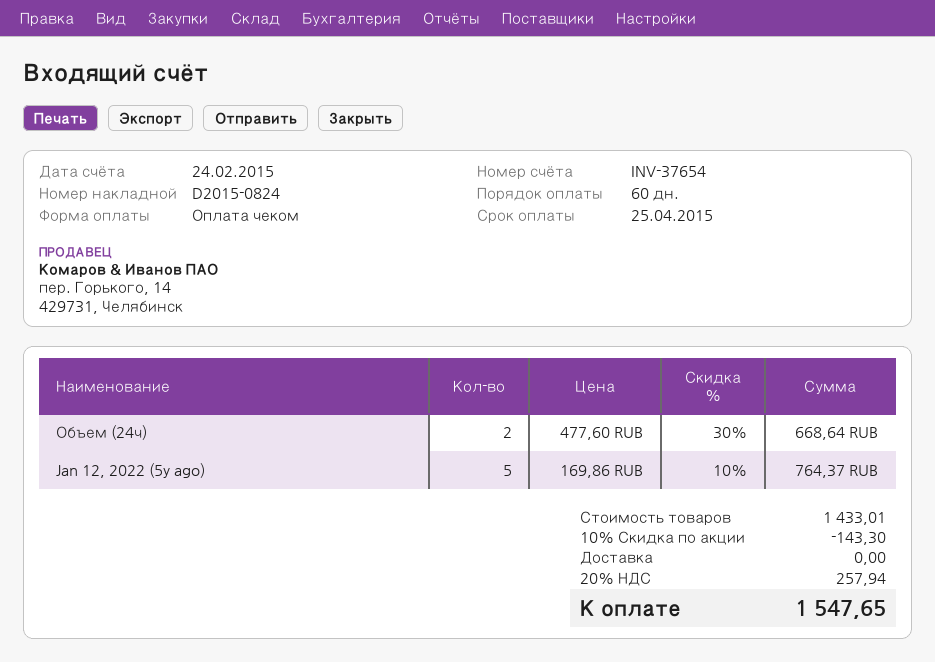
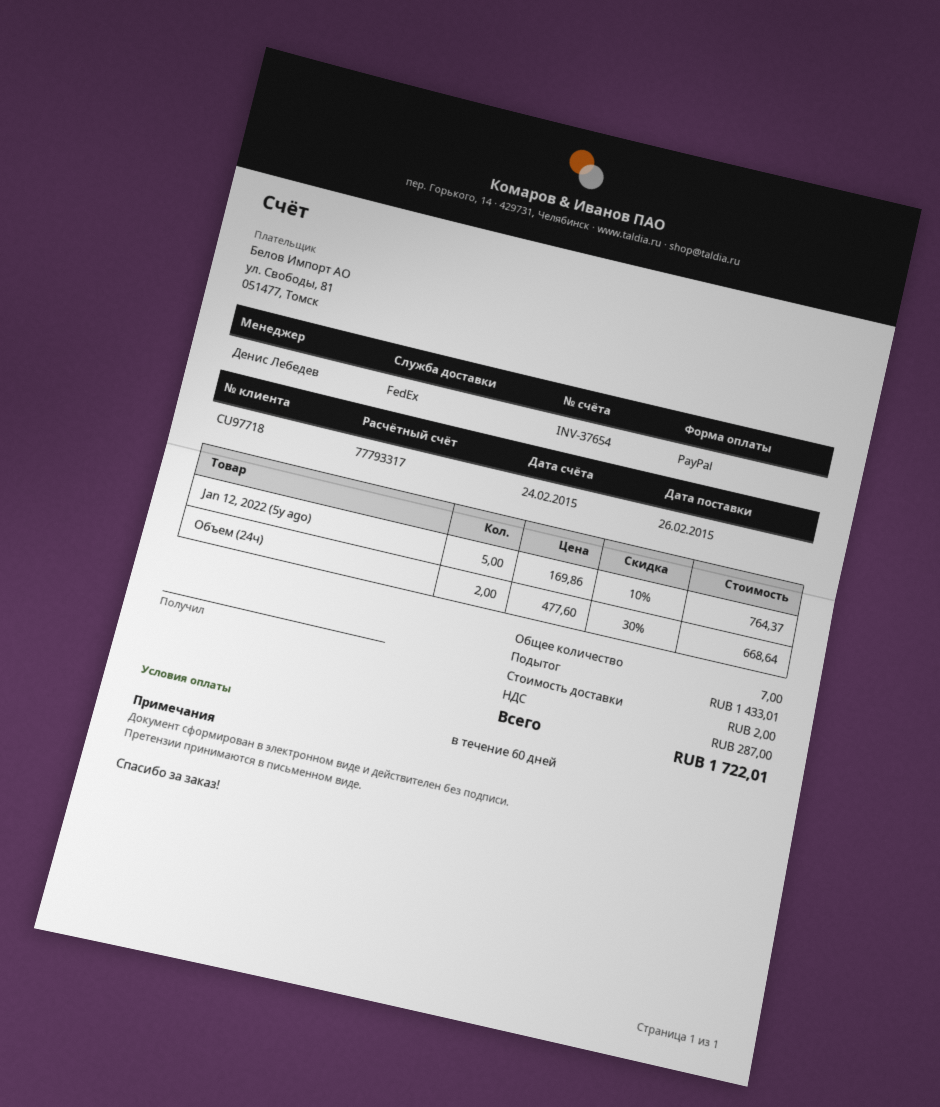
payment method: cheque -> PayPal
discount: 10% = 143.30 -> none
shipping: 0.00 -> 2.00
tax: 257.94 -> 287.00
total: 1547.65 -> 1722.01

